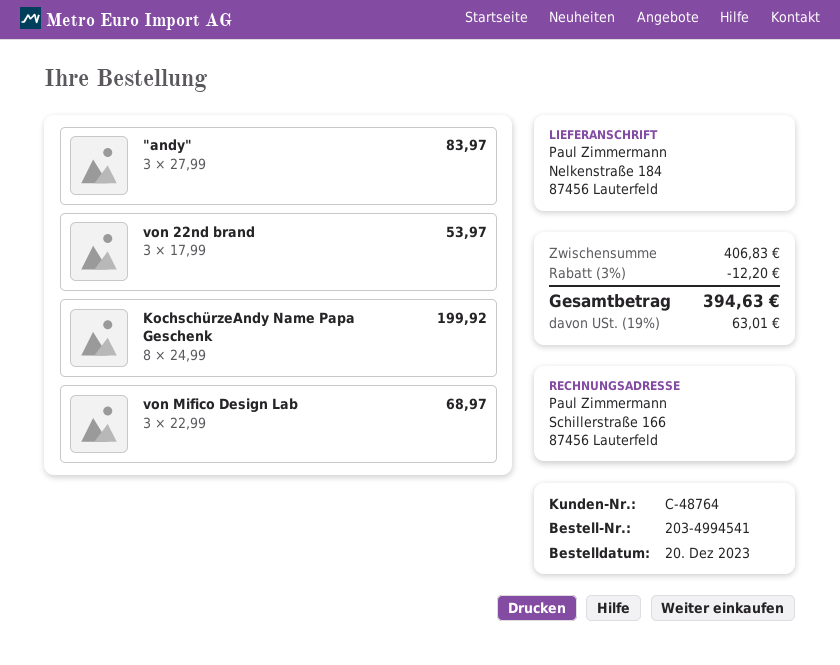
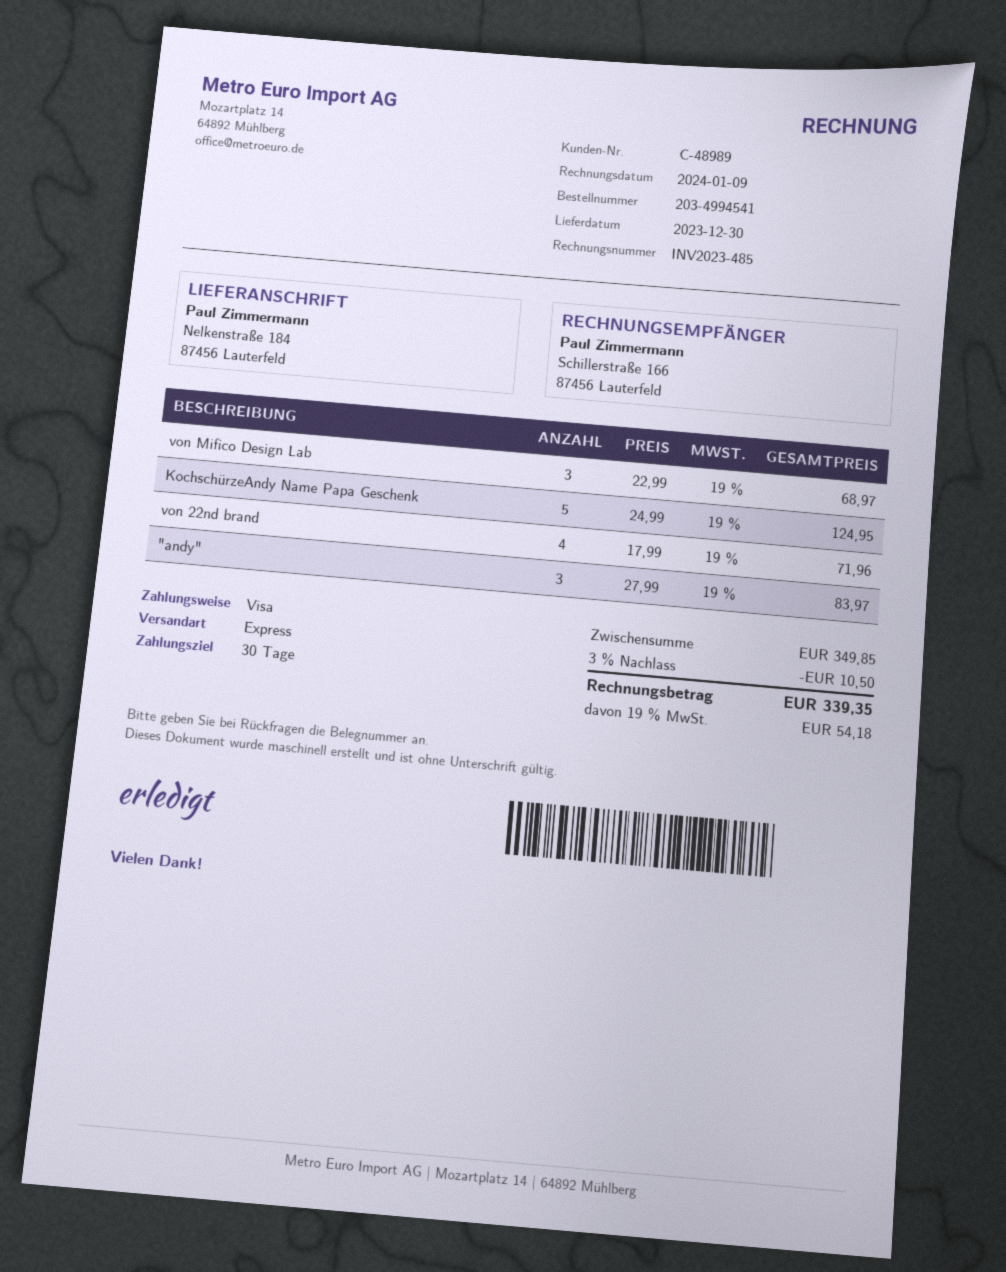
customer number: C-48764 -> C-48989
von 22nd brand: 3 x 17.99 = 53.97 -> 4 x 17.99 = 71.96
KochschürzeAndy Name Papa Geschenk: 8 x 24.99 = 199.92 -> 5 x 24.99 = 124.95
subtotal: 406.83 -> 349.85
discount: 3% = 12.20 -> 3% = 10.50
tax: 19% = 63.01 -> 19% = 54.18
total: 394.63 -> 339.35

